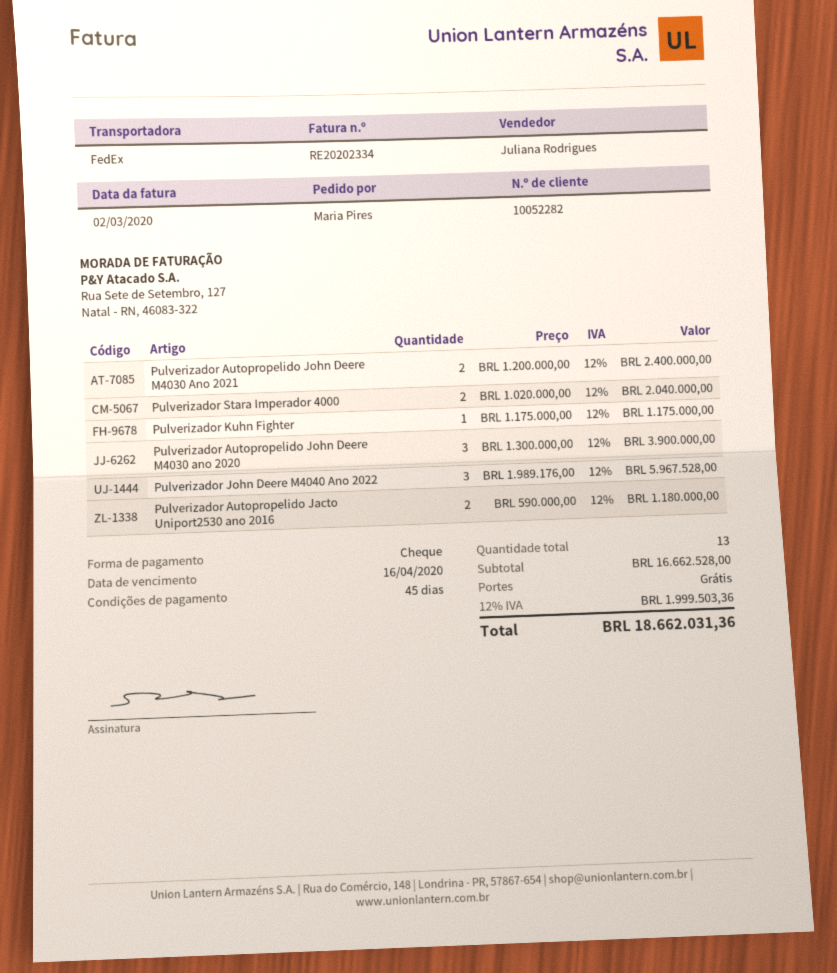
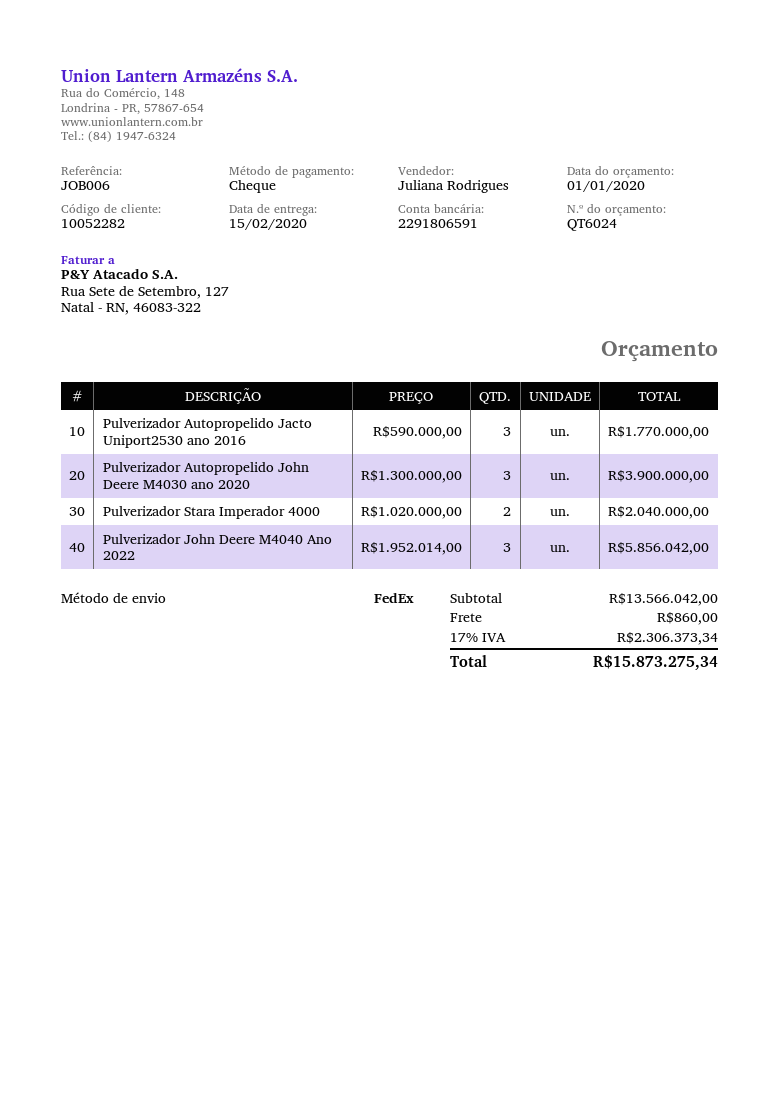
Pulverizador Autopropelido John Deere M4030 Ano 2021: 2 x 1200000.00 = 2400000.00 -> none
Pulverizador Kuhn Fighter: 1 x 1175000.00 = 1175000.00 -> none
Pulverizador John Deere M4040 Ano 2022: 3 x 1989176.00 = 5967528.00 -> 3 x 1952014.00 = 5856042.00
Pulverizador Autopropelido Jacto Uniport2530 ano 2016: 2 x 590000.00 = 1180000.00 -> 3 x 590000.00 = 1770000.00
subtotal: 16662528.00 -> 13566042.00
shipping: 0.00 -> 860.00
tax: 12% = 1999503.36 -> 17% = 2306373.34
total: 18662031.36 -> 15873275.34

